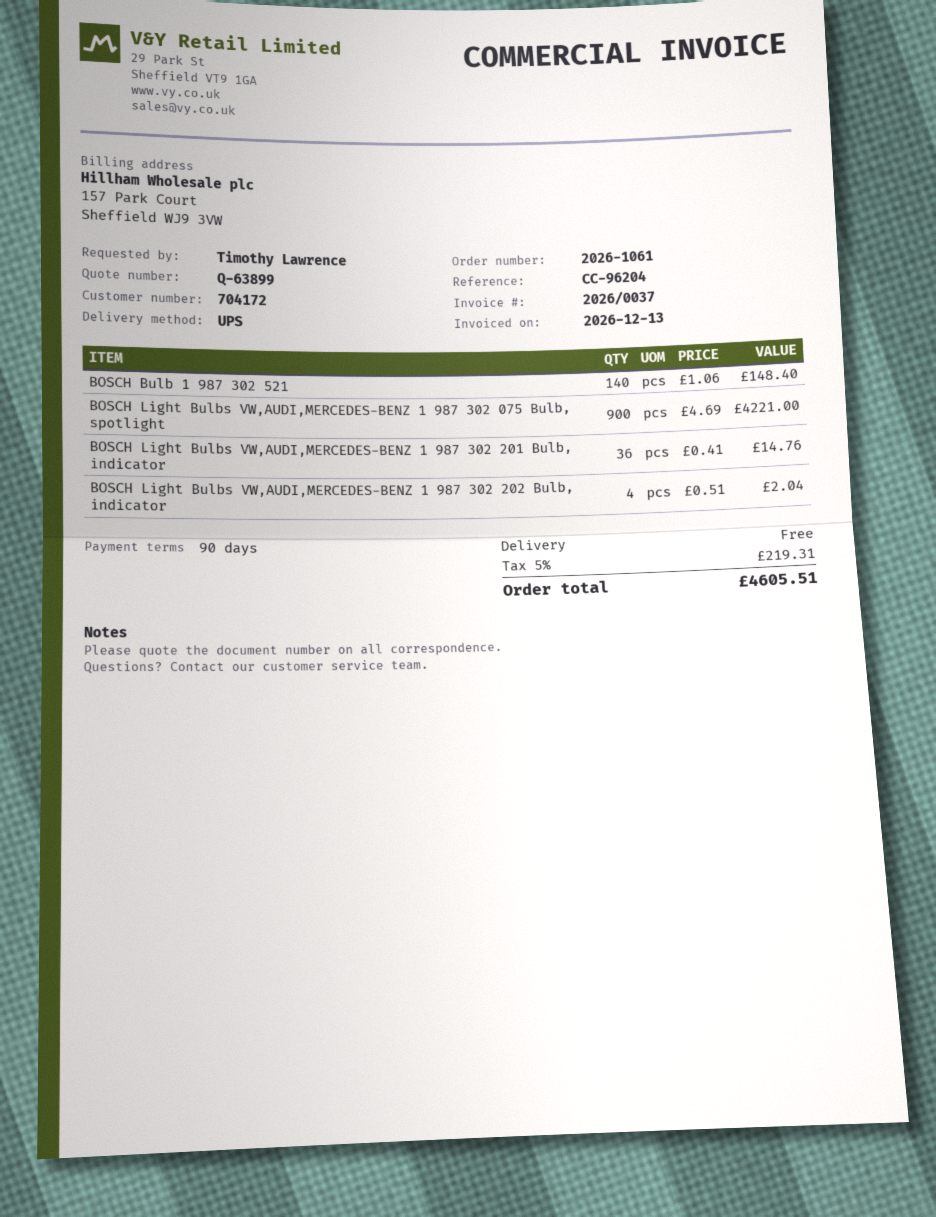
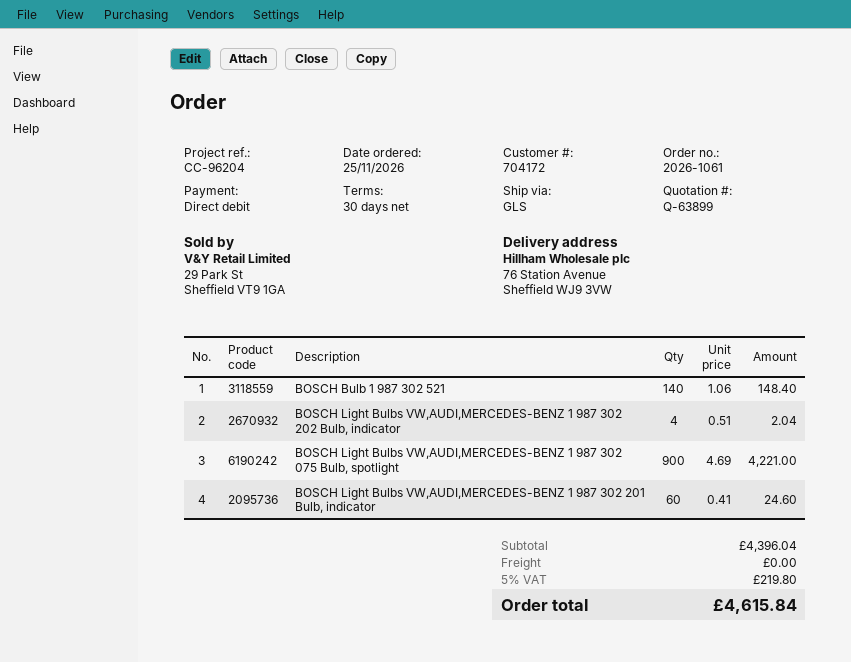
payment terms: 90 days -> 30 days
shipping method: UPS -> GLS
BOSCH Light Bulbs VW,AUDI,MERCEDES-BENZ 1 987 302 201 Bulb, indicator: 36 x 0.41 = 14.76 -> 60 x 0.41 = 24.60
tax: 5% = 219.31 -> 5% = 219.80
total: 4605.51 -> 4615.84

